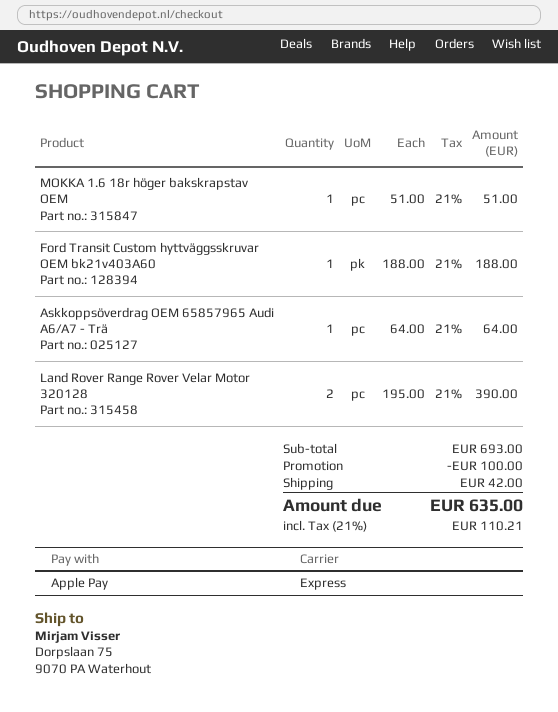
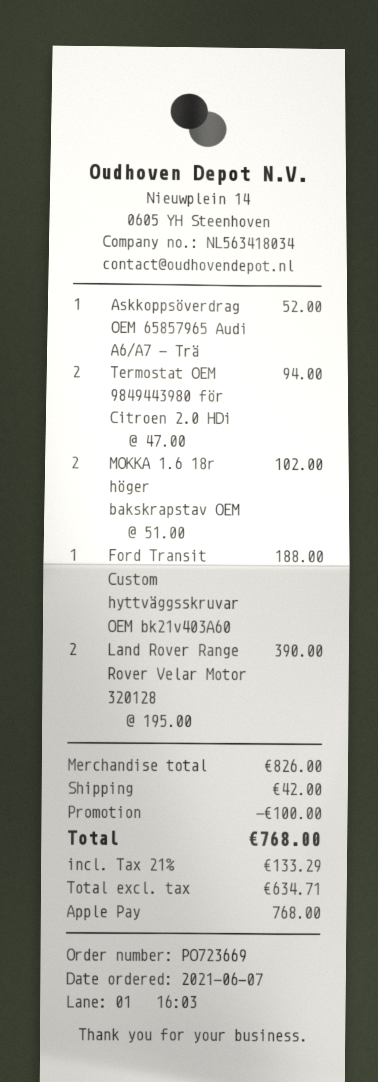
MOKKA 1.6 18r höger bakskrapstav OEM: 1 x 51.00 = 51.00 -> 2 x 51.00 = 102.00
Askkoppsöverdrag OEM 65857965 Audi A6/A7 - Trä: 1 x 64.00 = 64.00 -> 1 x 52.00 = 52.00
Termostat OEM 9849443980 för Citroen 2.0 HDi: none -> 2 x 47.00 = 94.00
subtotal: 693.00 -> 826.00
tax: 21% = 110.21 -> 21% = 133.29
total: 635.00 -> 768.00

